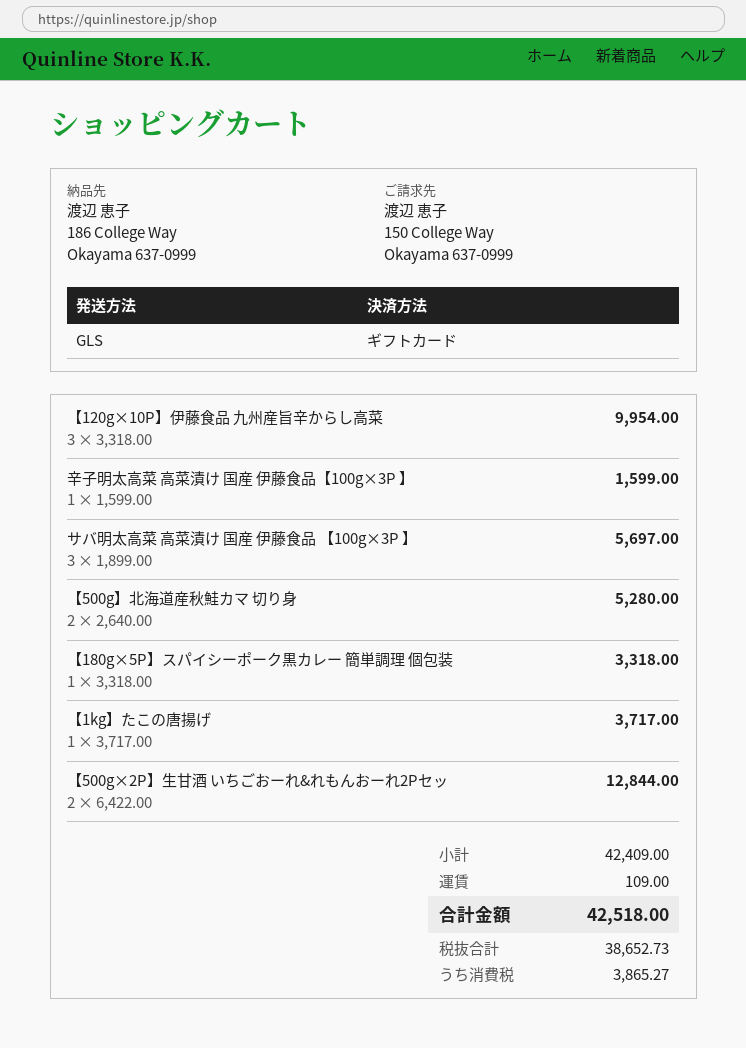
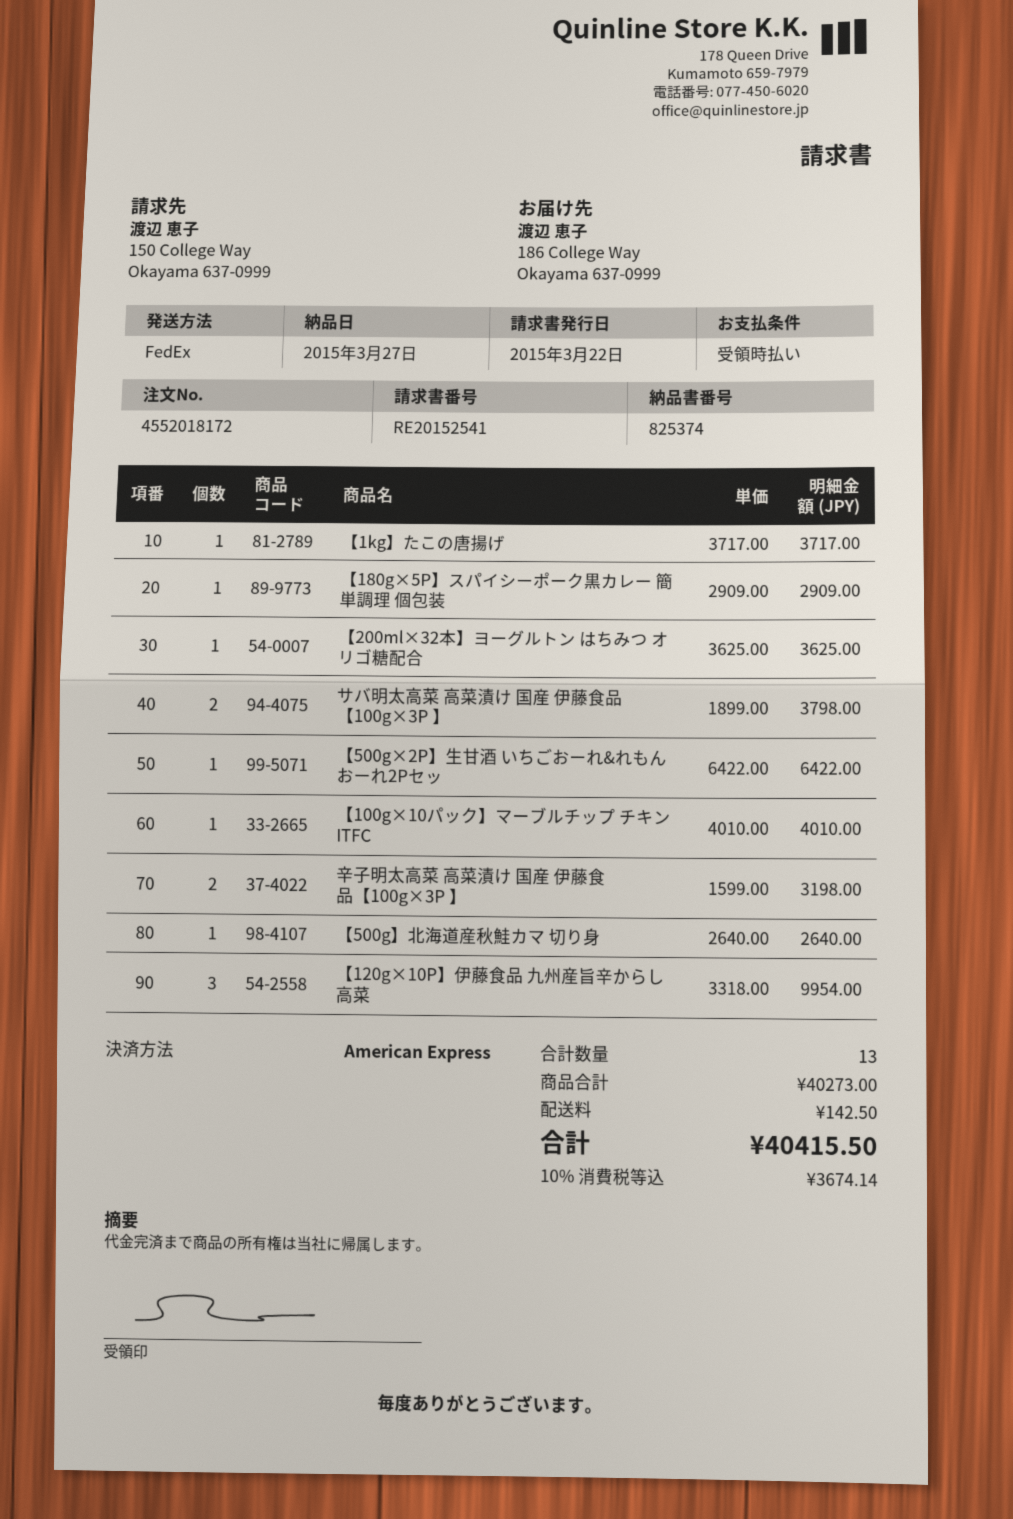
payment method: gift card -> American Express
shipping method: GLS -> FedEx
辛子明太高菜 高菜漬け 国産 伊藤食品【100g×3P 】: 1 x 1599.00 = 1599.00 -> 2 x 1599.00 = 3198.00
サバ明太高菜 高菜漬け 国産 伊藤食品 【100g×3P 】: 3 x 1899.00 = 5697.00 -> 2 x 1899.00 = 3798.00
【500g】北海道産秋鮭カマ 切り身: 2 x 2640.00 = 5280.00 -> 1 x 2640.00 = 2640.00
【180g×5P】スパイシーポーク黒カレー 簡単調理 個包装: 1 x 3318.00 = 3318.00 -> 1 x 2909.00 = 2909.00
【500g×2P】生甘酒 いちごおーれ&れもんおーれ2Pセッ: 2 x 6422.00 = 12844.00 -> 1 x 6422.00 = 6422.00
【200ml×32本】ヨーグルトン はちみつ オリゴ糖配合: none -> 1 x 3625.00 = 3625.00
【100g×10パック】マーブルチップ チキン ITFC: none -> 1 x 4010.00 = 4010.00
subtotal: 42409.00 -> 40273.00
shipping: 109.00 -> 142.50
tax: 3865.27 -> 3674.14
total: 42518.00 -> 40415.50

